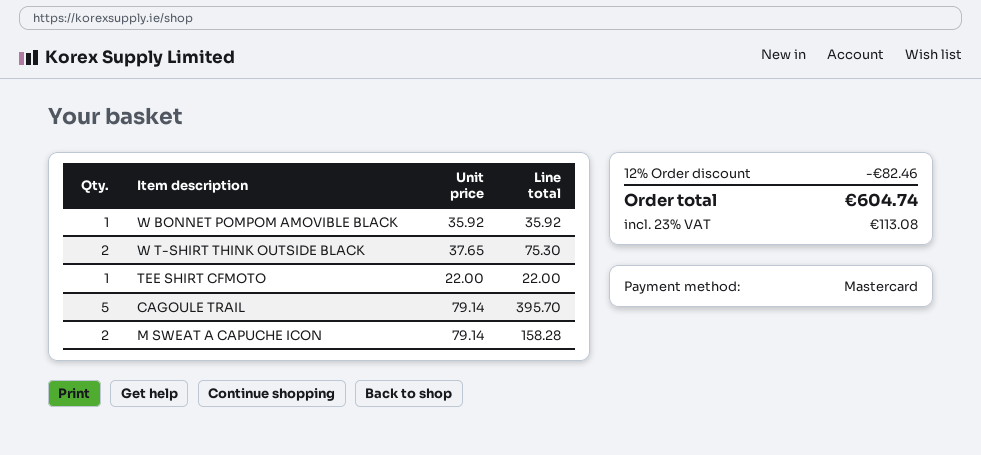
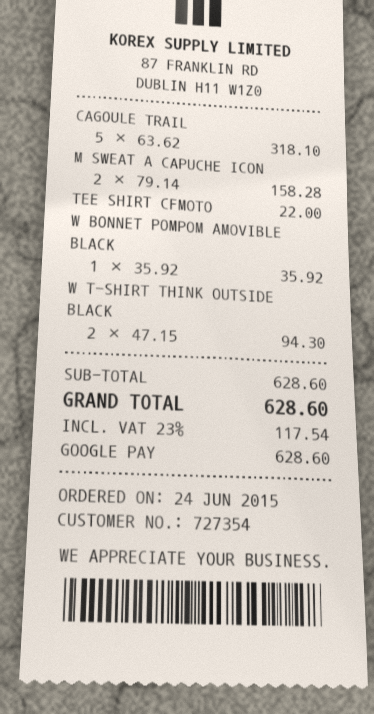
payment method: Mastercard -> Google Pay
W T-SHIRT THINK OUTSIDE BLACK: 2 x 37.65 = 75.30 -> 2 x 47.15 = 94.30
CAGOULE TRAIL: 5 x 79.14 = 395.70 -> 5 x 63.62 = 318.10
discount: 12% = 82.46 -> none
tax: 23% = 113.08 -> 23% = 117.54
total: 604.74 -> 628.60

